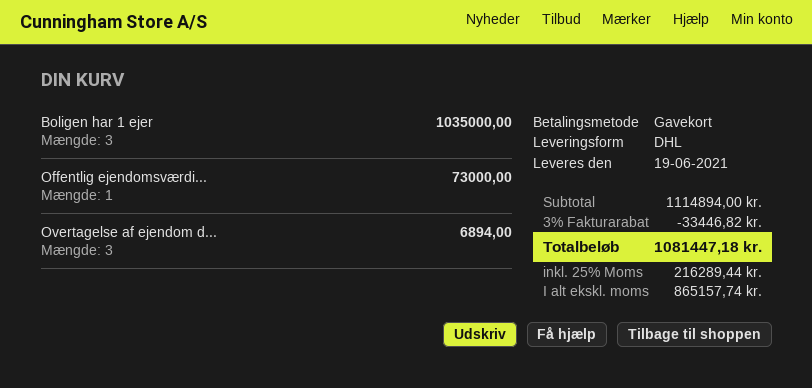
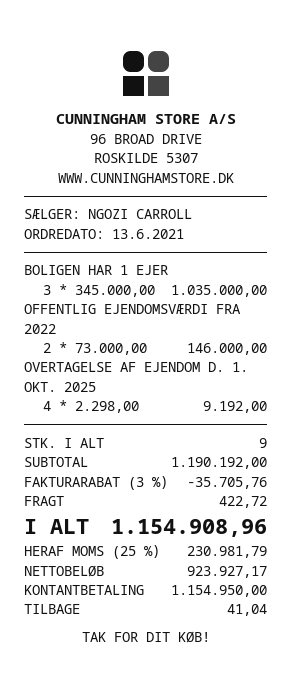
payment method: gift card -> cash
Offentlig ejendomsværdi...: 1 for 73000.00 -> 2 for 146000.00
Overtagelse af ejendom d...: 3 for 6894.00 -> 4 for 9192.00
subtotal: 1114894.00 -> 1190192.00
discount: 3% = 33446.82 -> 3% = 35705.76
shipping: none -> 422.72
net: 865157.74 -> 923927.17
tax: 25% = 216289.44 -> 25% = 230981.79
total: 1081447.18 -> 1154908.96

